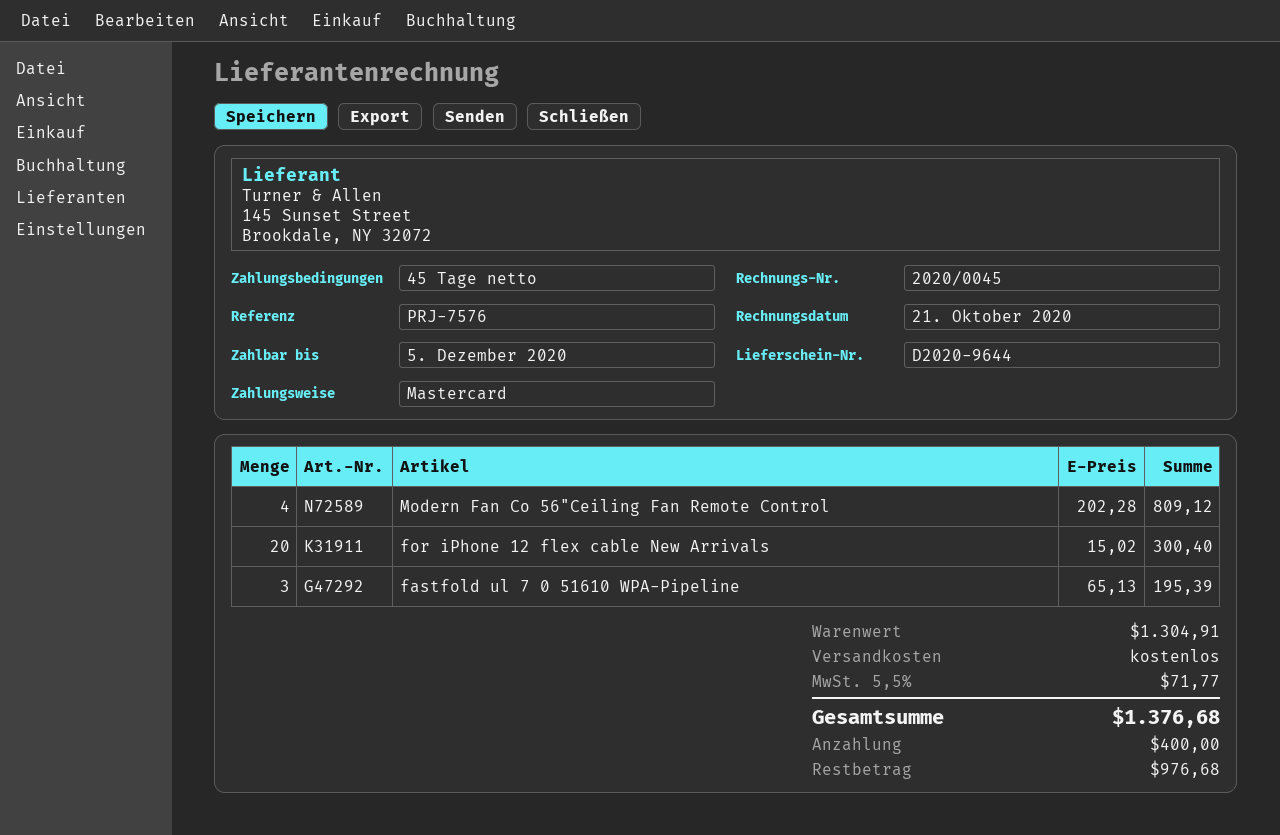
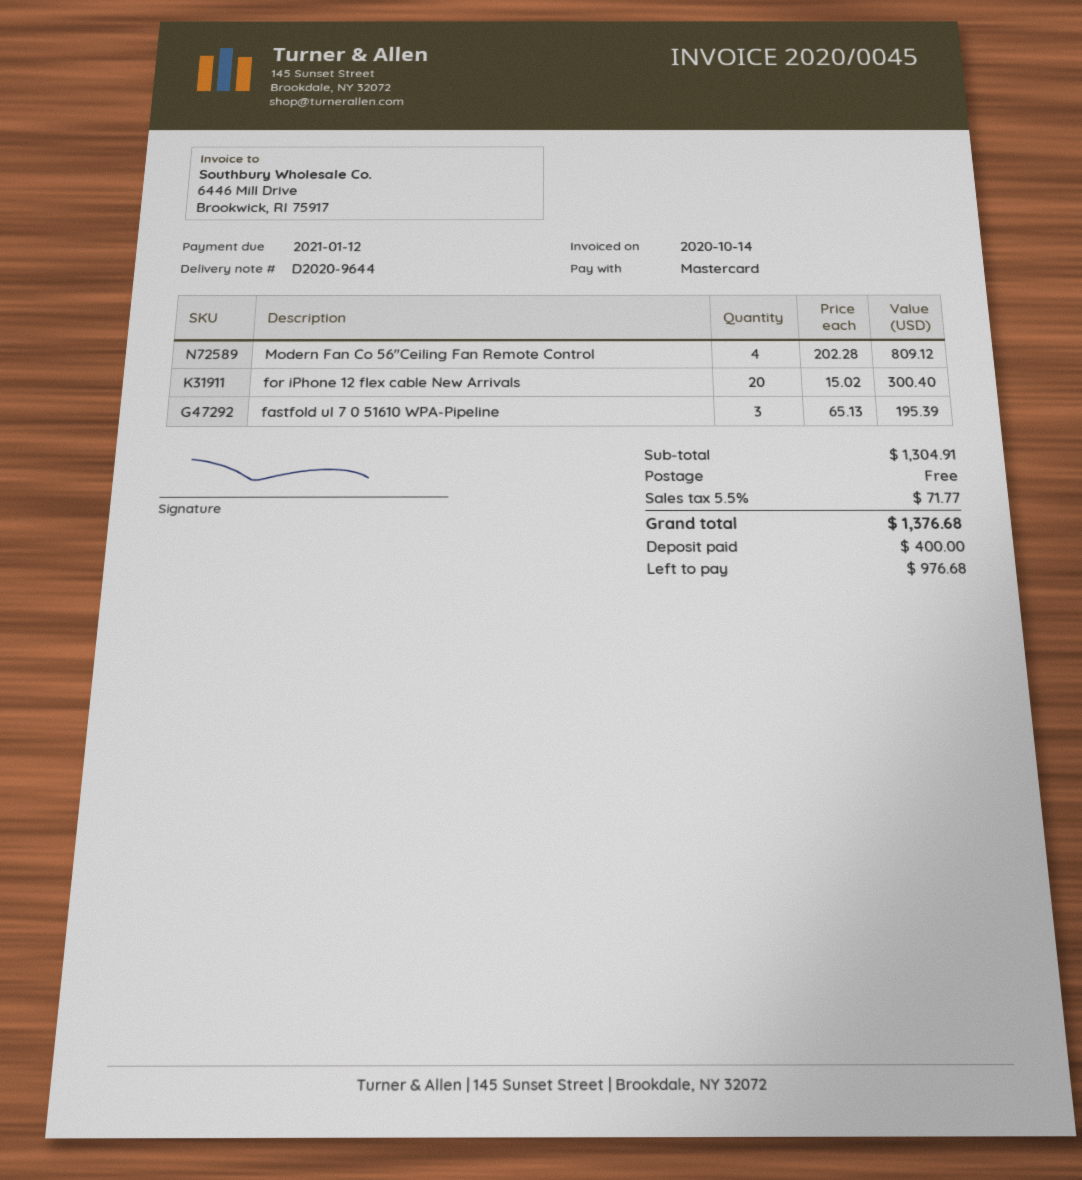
invoice date: 2020-10-21 -> 2020-10-14
due date: 2020-12-05 -> 2021-01-12

